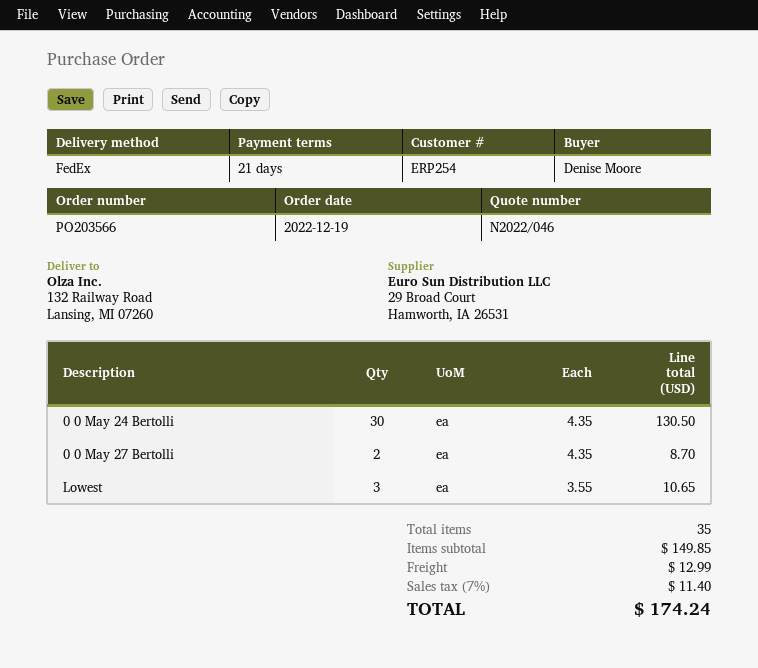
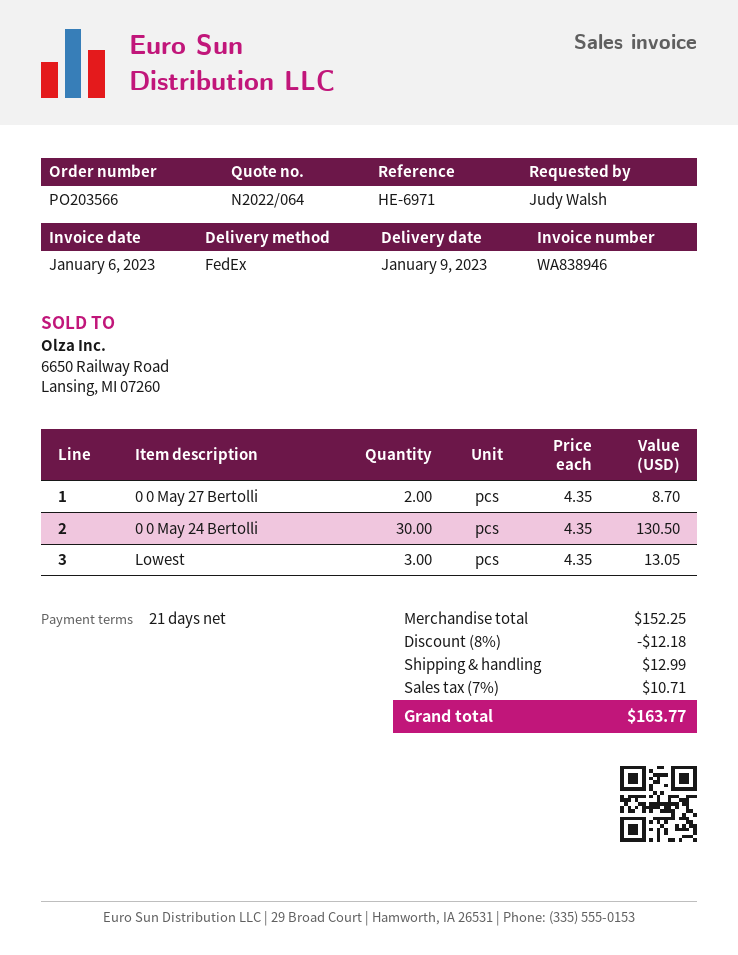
quote number: N2022/046 -> N2022/064
ordered by: Denise Moore -> Judy Walsh
Lowest: 3 x 3.55 = 10.65 -> 3 x 4.35 = 13.05
subtotal: 149.85 -> 152.25
discount: none -> 8% = 12.18
tax: 7% = 11.40 -> 7% = 10.71
total: 174.24 -> 163.77

